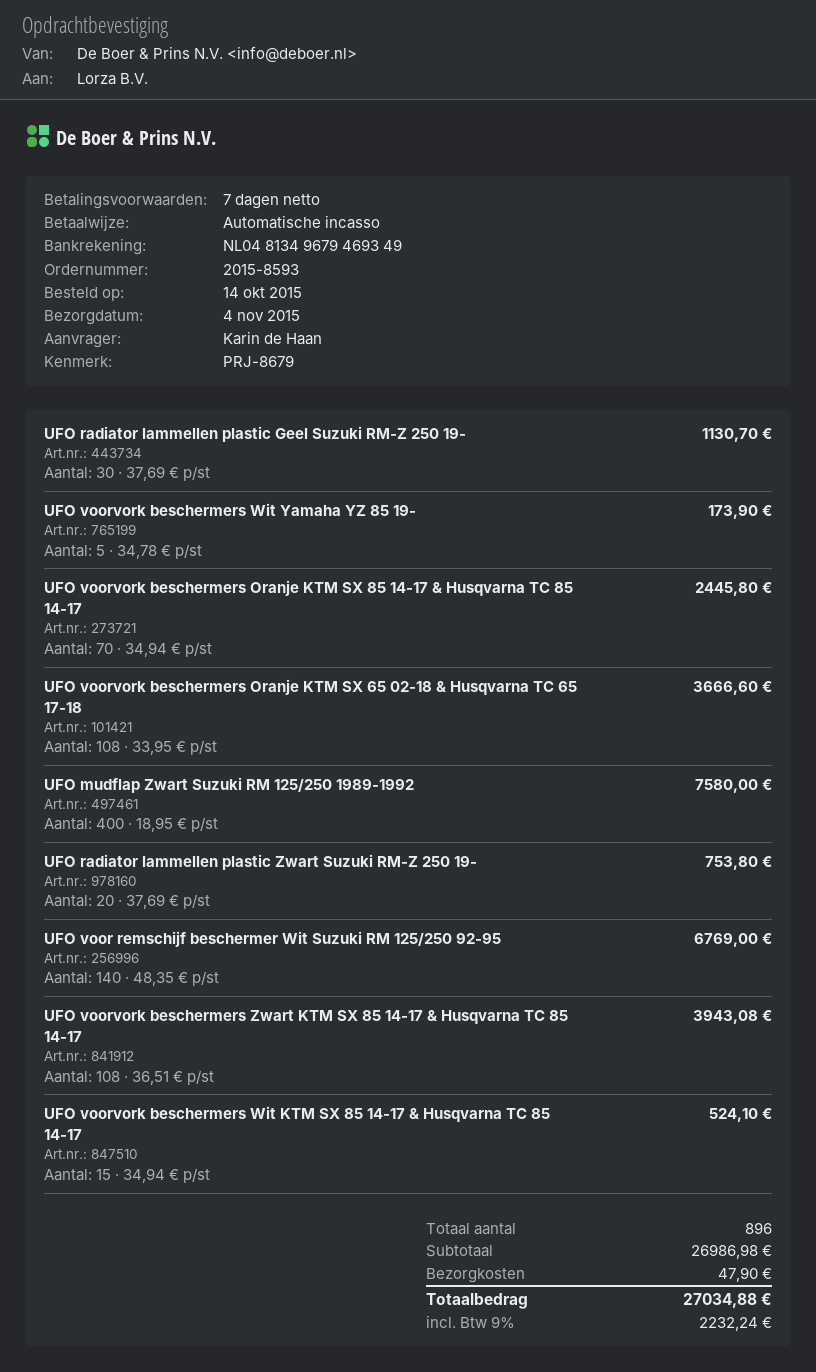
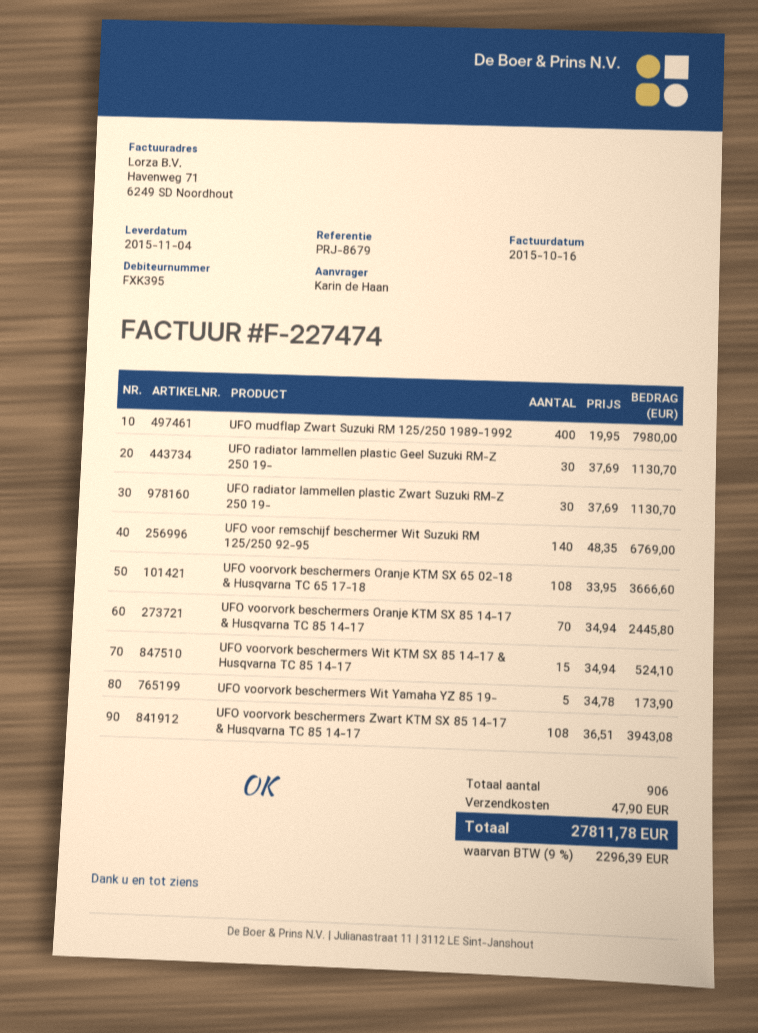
UFO mudflap Zwart Suzuki RM 125/250 1989-1992: 400 x 18.95 = 7580.00 -> 400 x 19.95 = 7980.00
UFO radiator lammellen plastic Zwart Suzuki RM-Z 250 19-: 20 x 37.69 = 753.80 -> 30 x 37.69 = 1130.70
total quantity: 896 -> 906
tax: 9% = 2232.24 -> 9% = 2296.39
total: 27034.88 -> 27811.78

